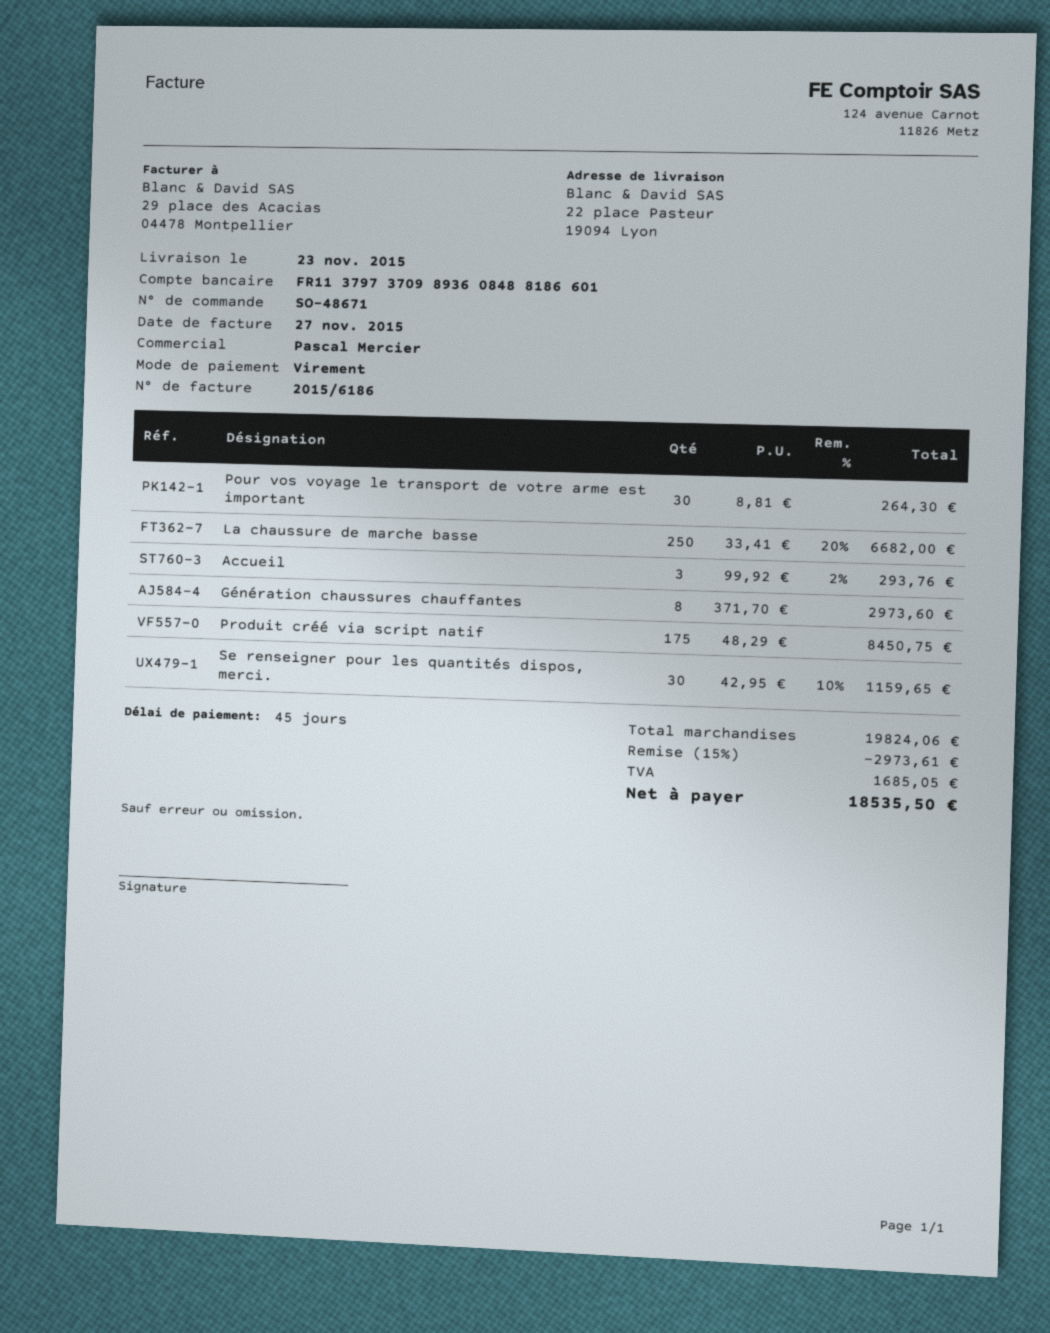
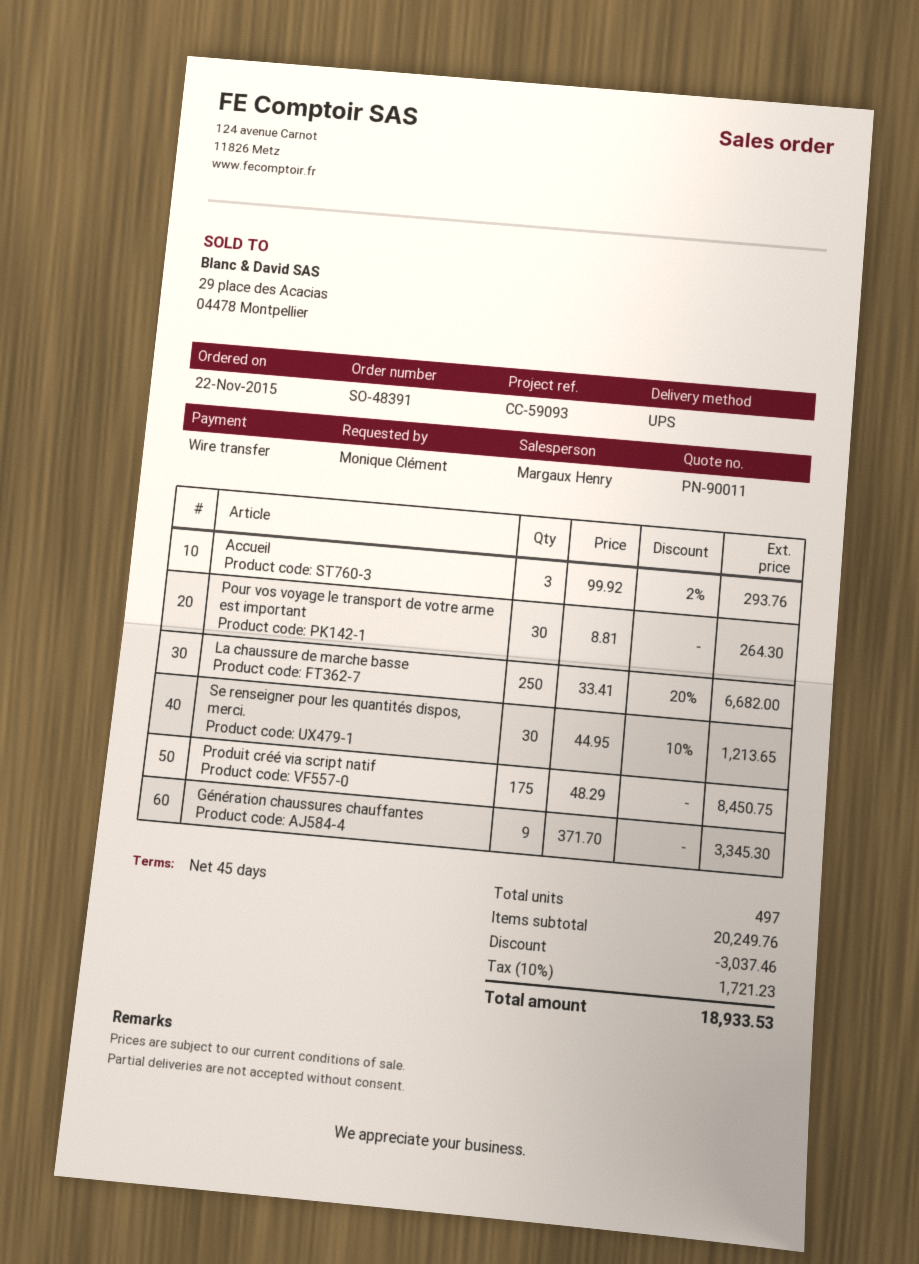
order number: SO-48671 -> SO-48391
sales rep: Pascal Mercier -> Margaux Henry
Génération chaussures chauffantes: 8 x 371.70 = 2973.60 -> 9 x 371.70 = 3345.30
Se renseigner pour les quantités dispos, merci.: 30 x 42.95 - 10% = 1159.65 -> 30 x 44.95 - 10% = 1213.65
subtotal: 19824.06 -> 20249.76
discount: 2973.61 -> 3037.46
tax: 1685.05 -> 1721.23
total: 18535.50 -> 18933.53

